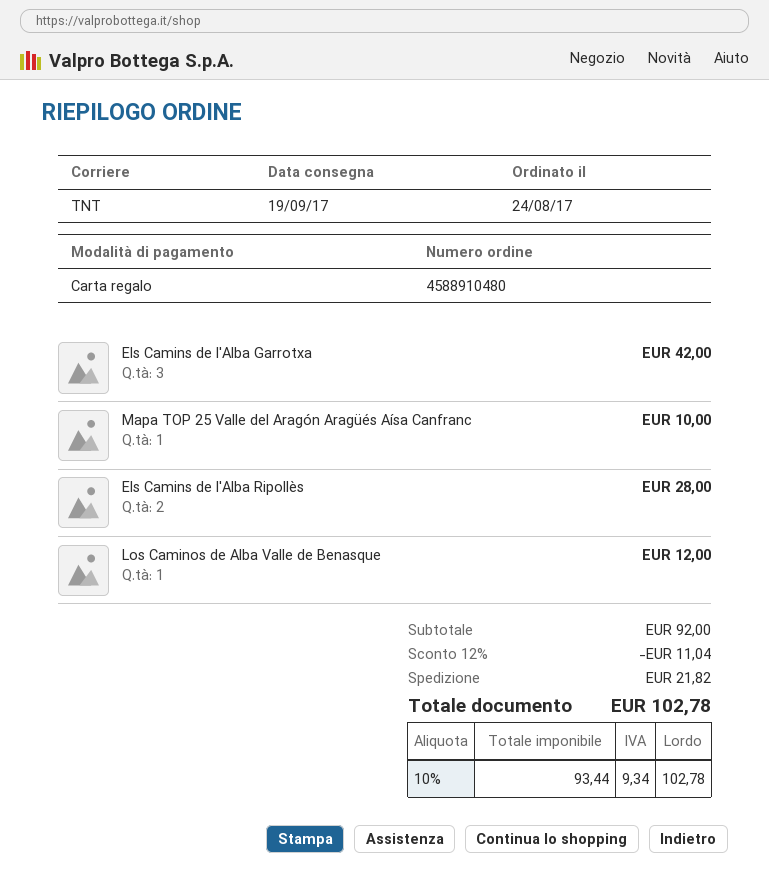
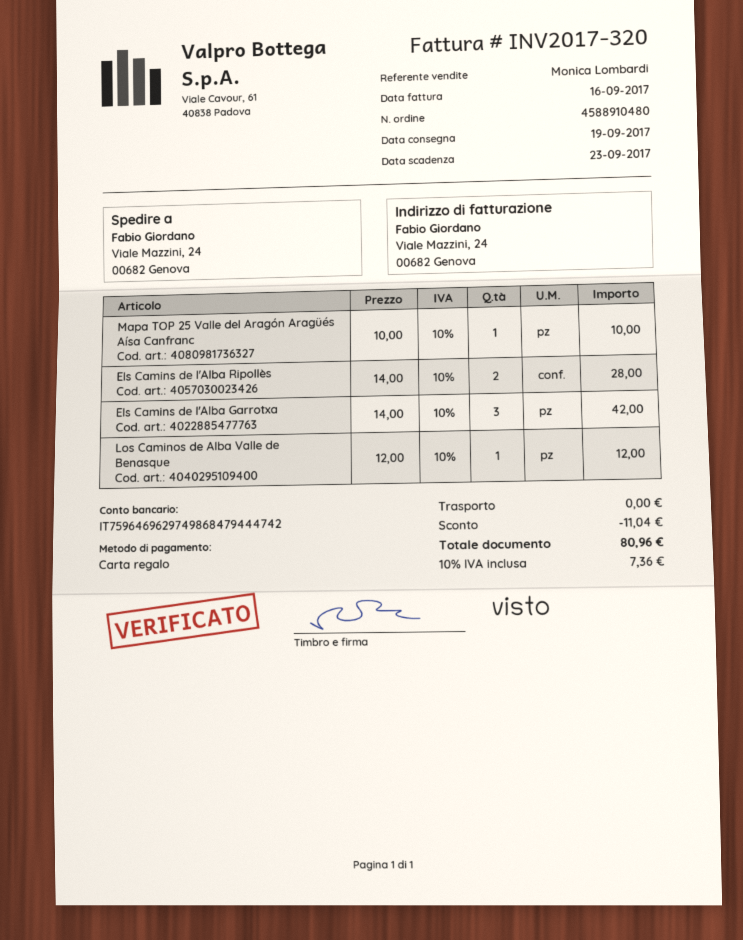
shipping: 21.82 -> 0.00
tax: 10% = 9.34 -> 10% = 7.36
total: 102.78 -> 80.96

